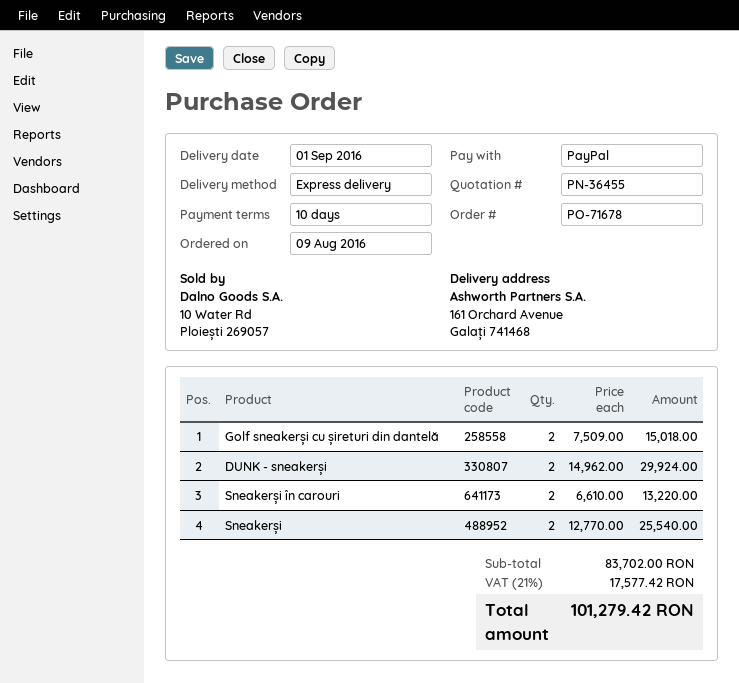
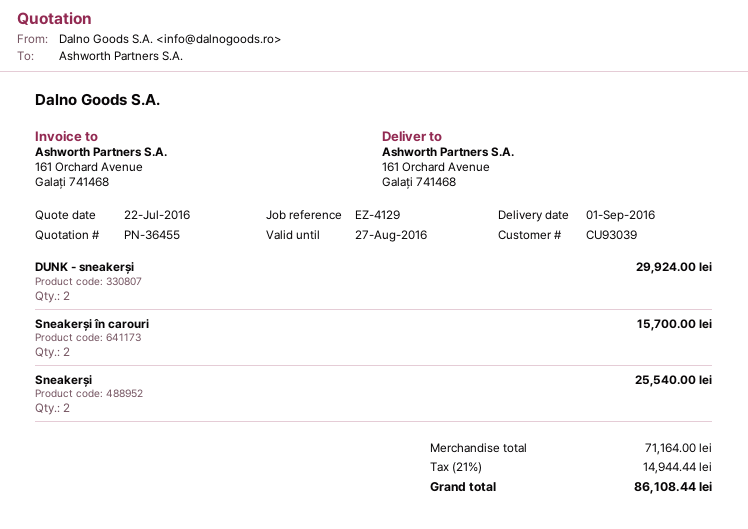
Golf sneakerși cu șireturi din dantelă: 2 for 15018.00 -> none
Sneakerși în carouri: 2 for 13220.00 -> 2 for 15700.00
subtotal: 83702.00 -> 71164.00
tax: 21% = 17577.42 -> 21% = 14944.44
total: 101279.42 -> 86108.44

